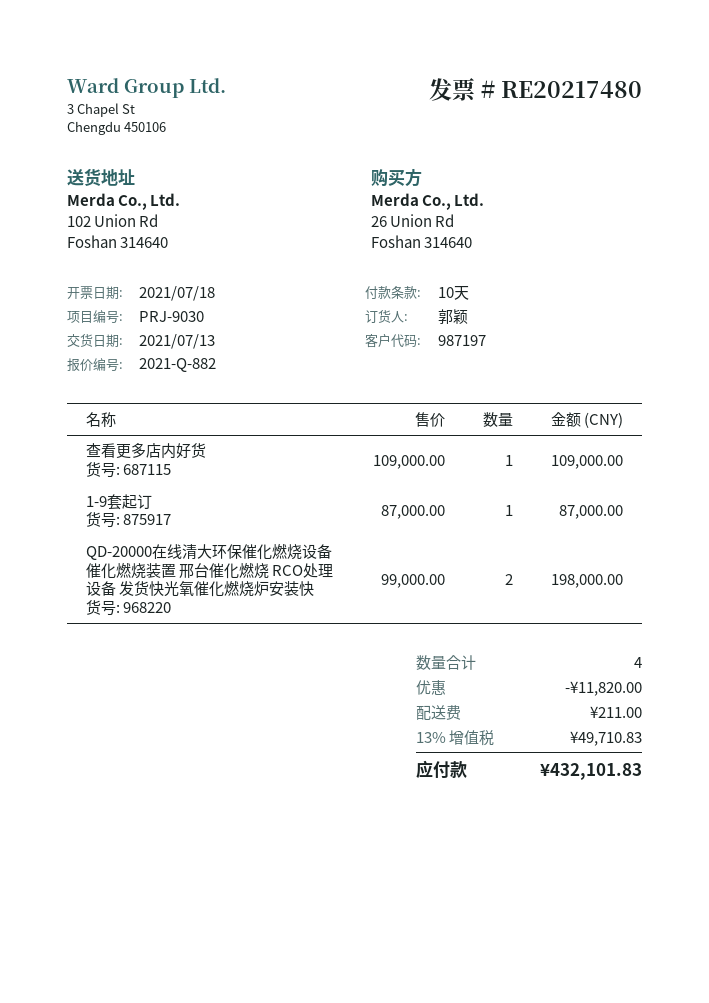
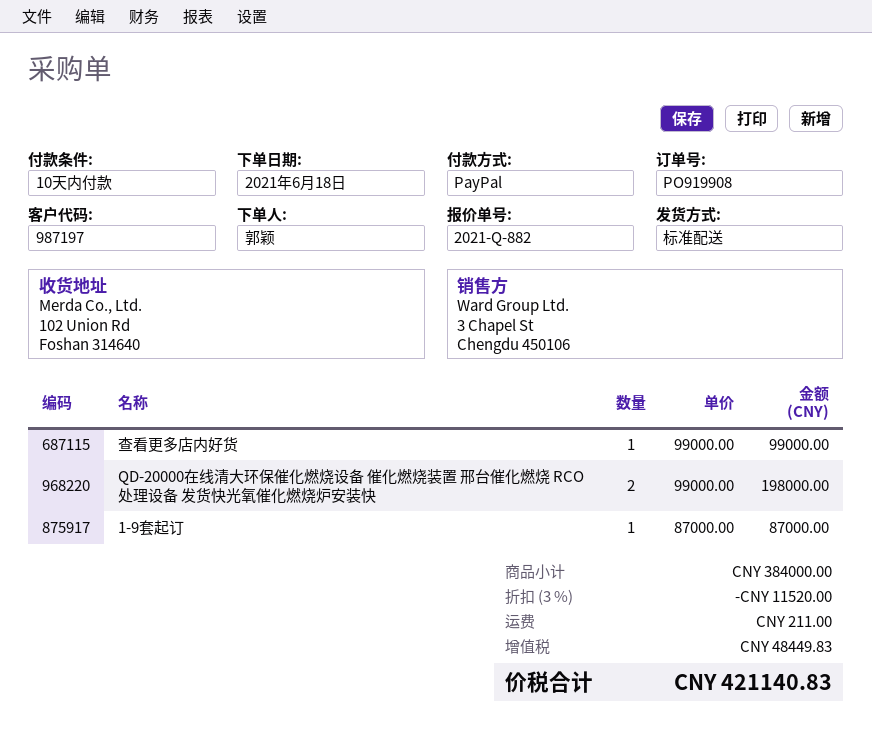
查看更多店内好货: 1 x 109000.00 = 109000.00 -> 1 x 99000.00 = 99000.00
discount: 11820.00 -> 11520.00
tax: 49710.83 -> 48449.83
total: 432101.83 -> 421140.83

